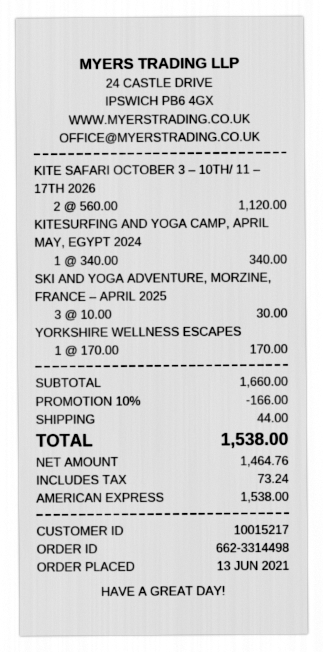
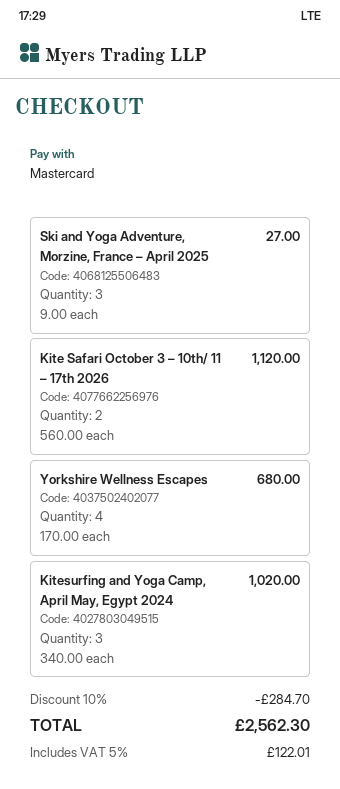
payment method: American Express -> Mastercard
KITESURFING AND YOGA CAMP, APRIL MAY, EGYPT 2024: 1 x 340.00 = 340.00 -> 3 x 340.00 = 1020.00
SKI AND YOGA ADVENTURE, MORZINE, FRANCE – APRIL 2025: 3 x 10.00 = 30.00 -> 3 x 9.00 = 27.00
YORKSHIRE WELLNESS ESCAPES: 1 x 170.00 = 170.00 -> 4 x 170.00 = 680.00
discount: 10% = 166.00 -> 10% = 284.70
shipping: 44.00 -> none
tax: 73.24 -> 122.01
total: 1538.00 -> 2562.30

